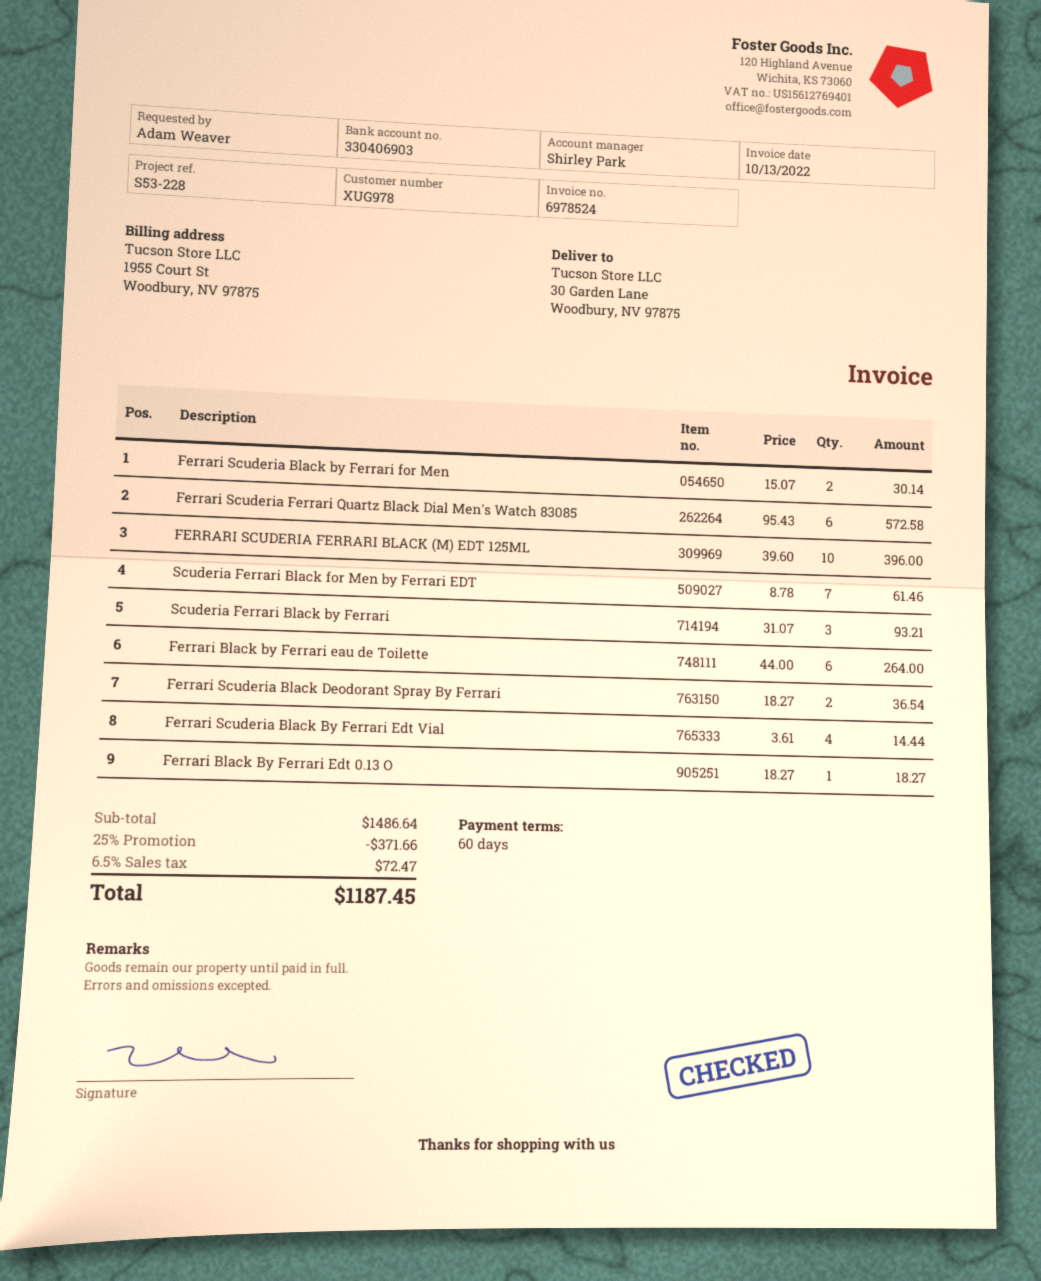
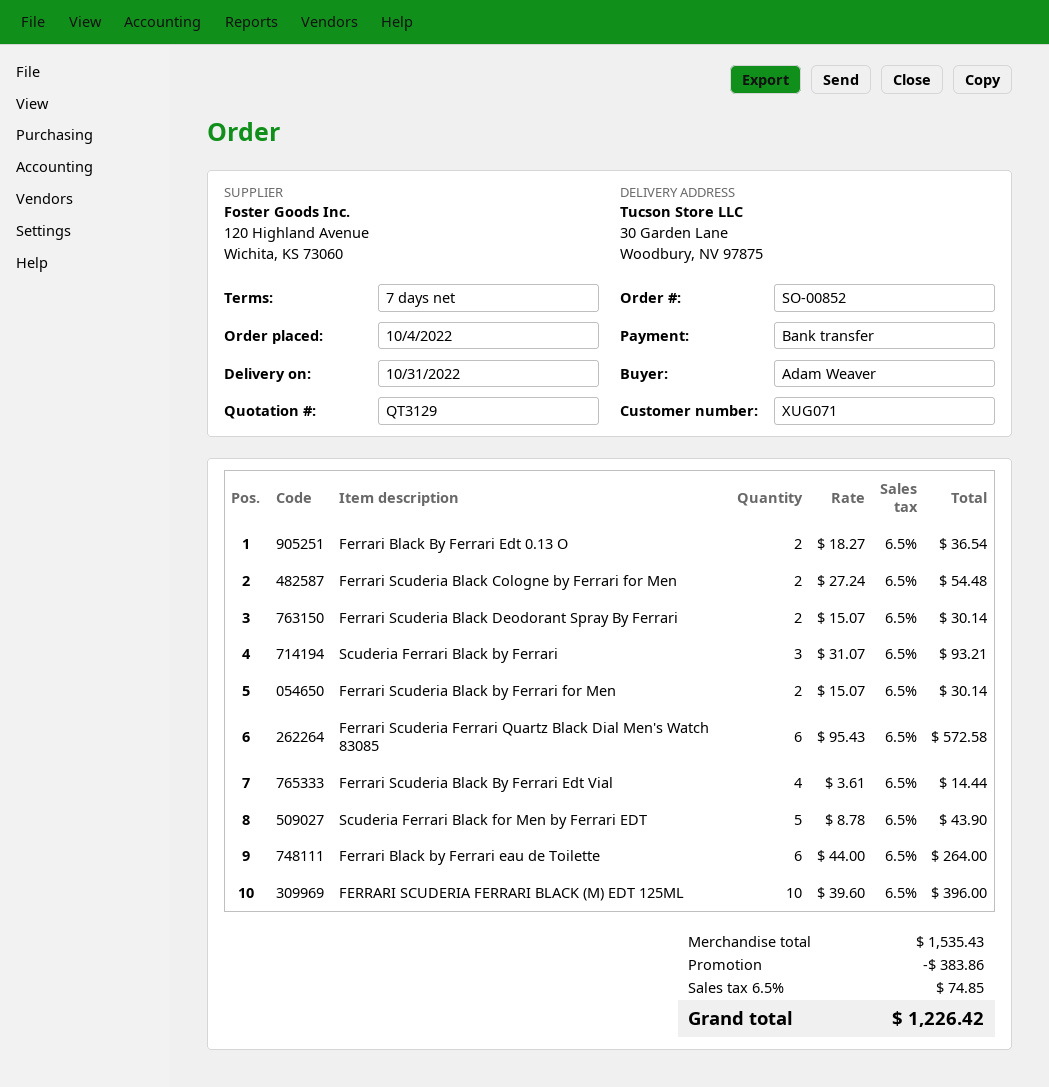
payment terms: 60 days -> 7 days
customer number: XUG978 -> XUG071
Scuderia Ferrari Black for Men by Ferrari EDT: 7 x 8.78 = 61.46 -> 5 x 8.78 = 43.90
Ferrari Scuderia Black Deodorant Spray By Ferrari: 2 x 18.27 = 36.54 -> 2 x 15.07 = 30.14
Ferrari Black By Ferrari Edt 0.13 O: 1 x 18.27 = 18.27 -> 2 x 18.27 = 36.54
Ferrari Scuderia Black Cologne by Ferrari for Men: none -> 2 x 27.24 = 54.48
subtotal: 1486.64 -> 1535.43
discount: 371.66 -> 383.86
tax: 6.5% = 72.47 -> 6.5% = 74.85
total: 1187.45 -> 1226.42

